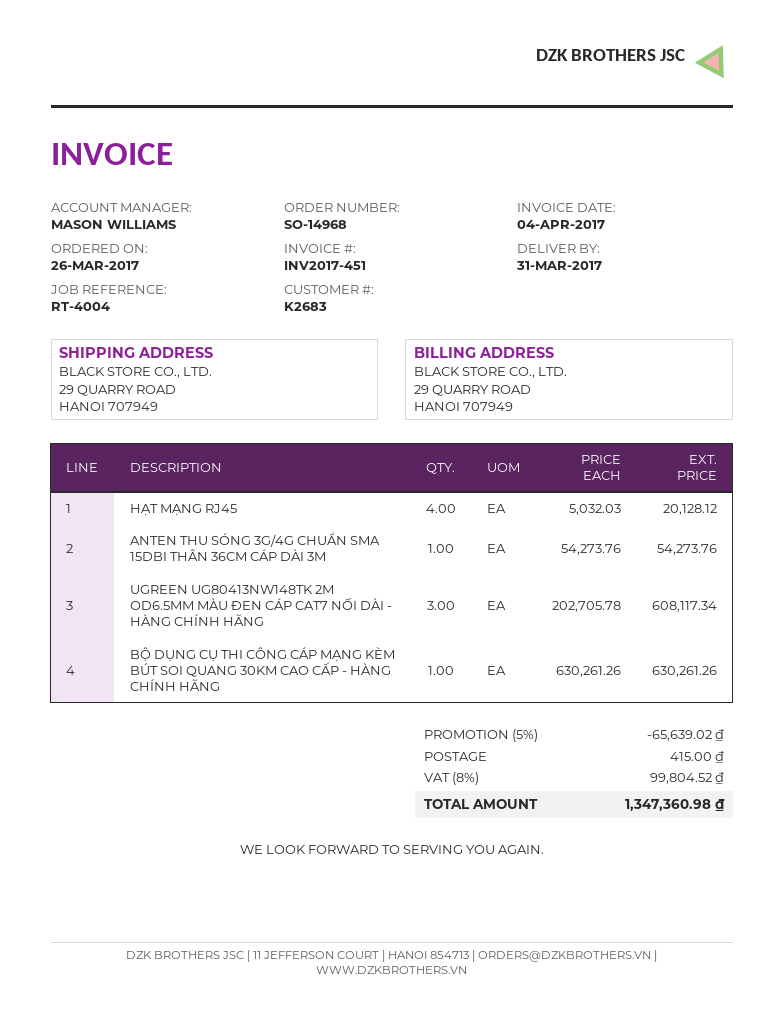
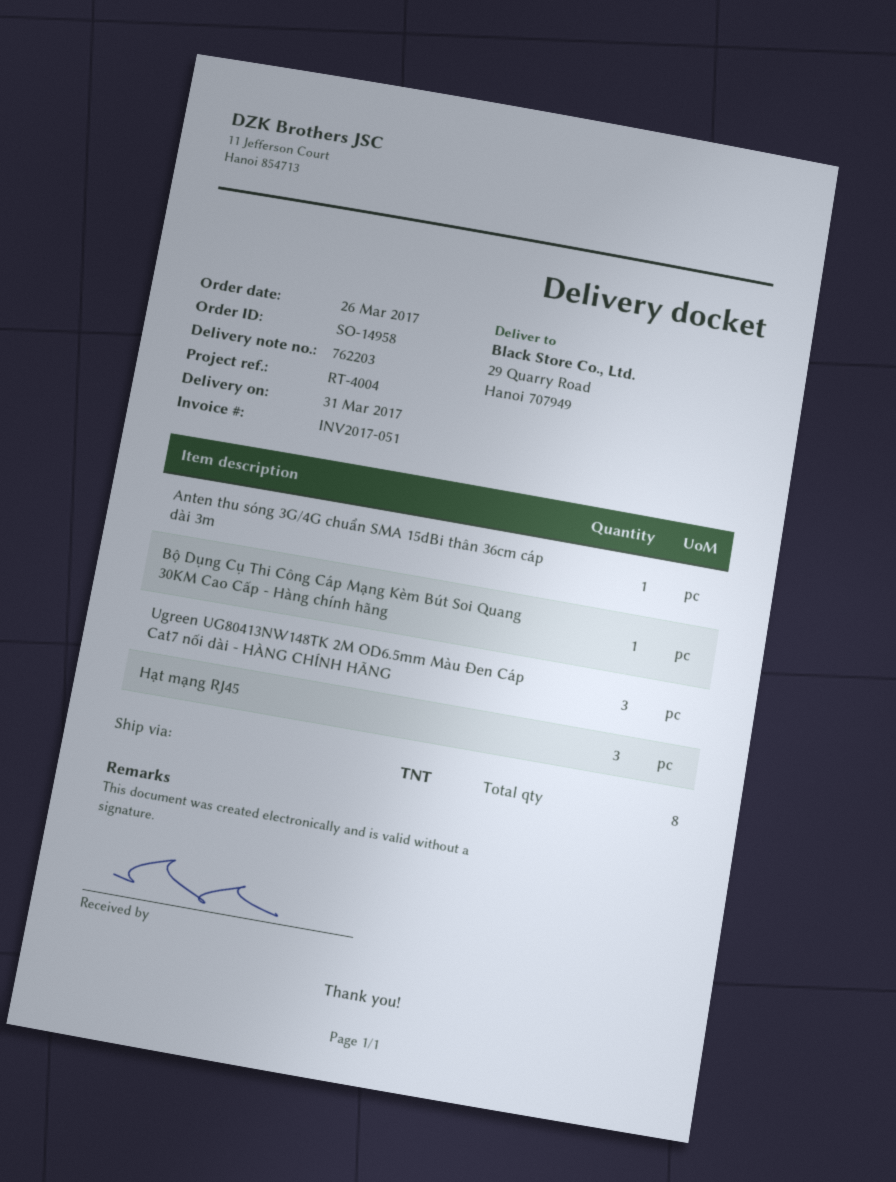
order number: SO-14968 -> SO-14958
invoice number: INV2017-451 -> INV2017-051
HẠT MẠNG RJ45: 4 -> 3

